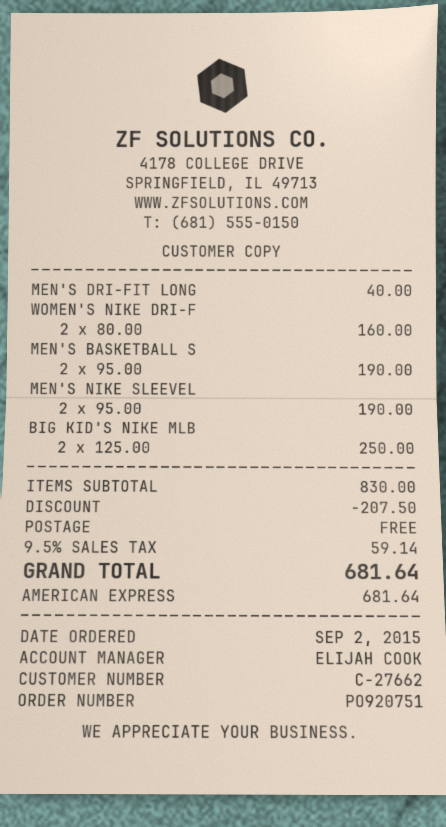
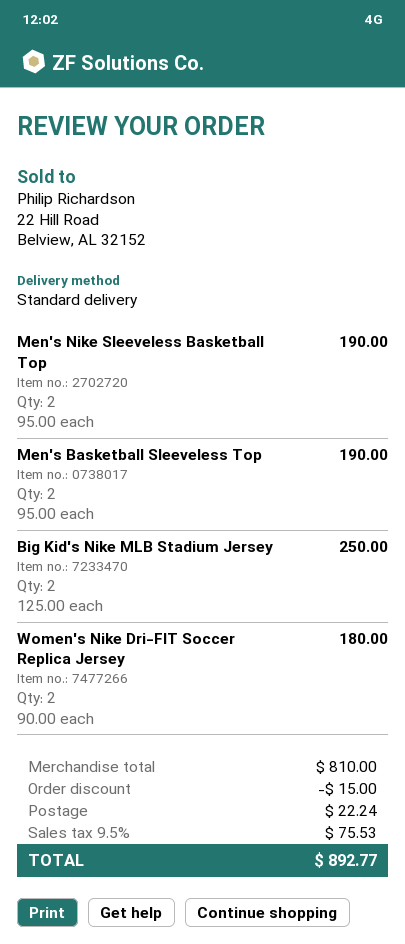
MEN'S DRI-FIT LONG: 1 x 40.00 = 40.00 -> none
WOMEN'S NIKE DRI-F: 2 x 80.00 = 160.00 -> 2 x 90.00 = 180.00
subtotal: 830.00 -> 810.00
discount: 207.50 -> 15.00
shipping: 0.00 -> 22.24
tax: 9.5% = 59.14 -> 9.5% = 75.53
total: 681.64 -> 892.77

